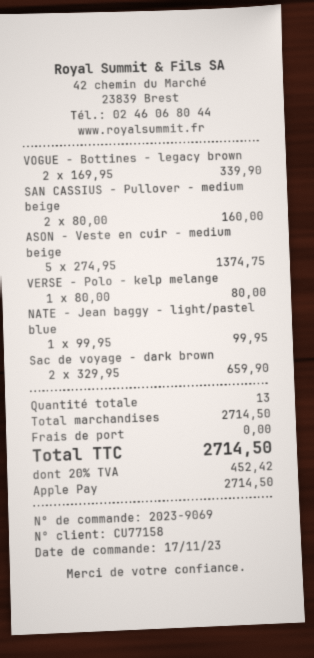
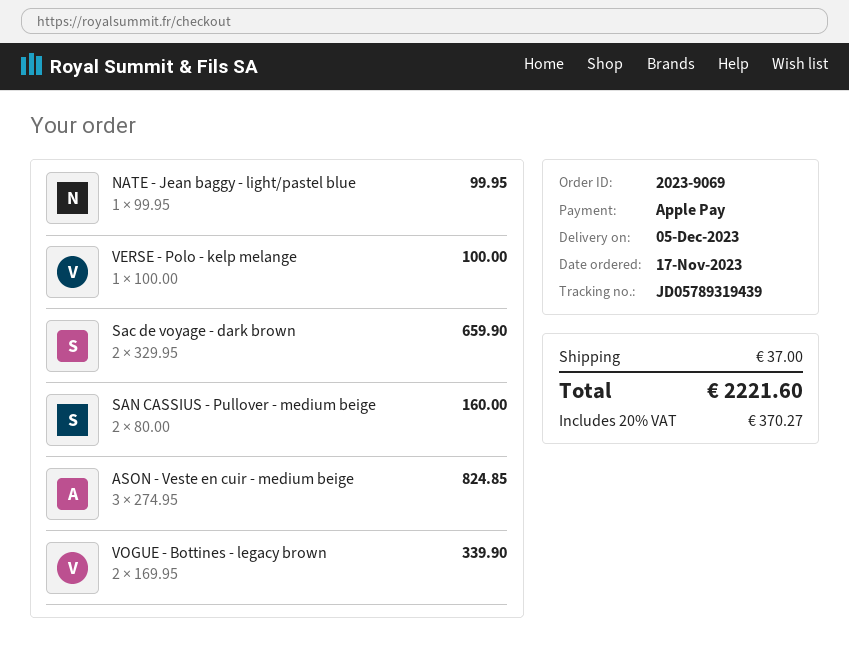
ASON - Veste en cuir - medium beige: 5 x 274.95 = 1374.75 -> 3 x 274.95 = 824.85
VERSE - Polo - kelp melange: 1 x 80.00 = 80.00 -> 1 x 100.00 = 100.00
shipping: 0.00 -> 37.00
tax: 20% = 452.42 -> 20% = 370.27
total: 2714.50 -> 2221.60

